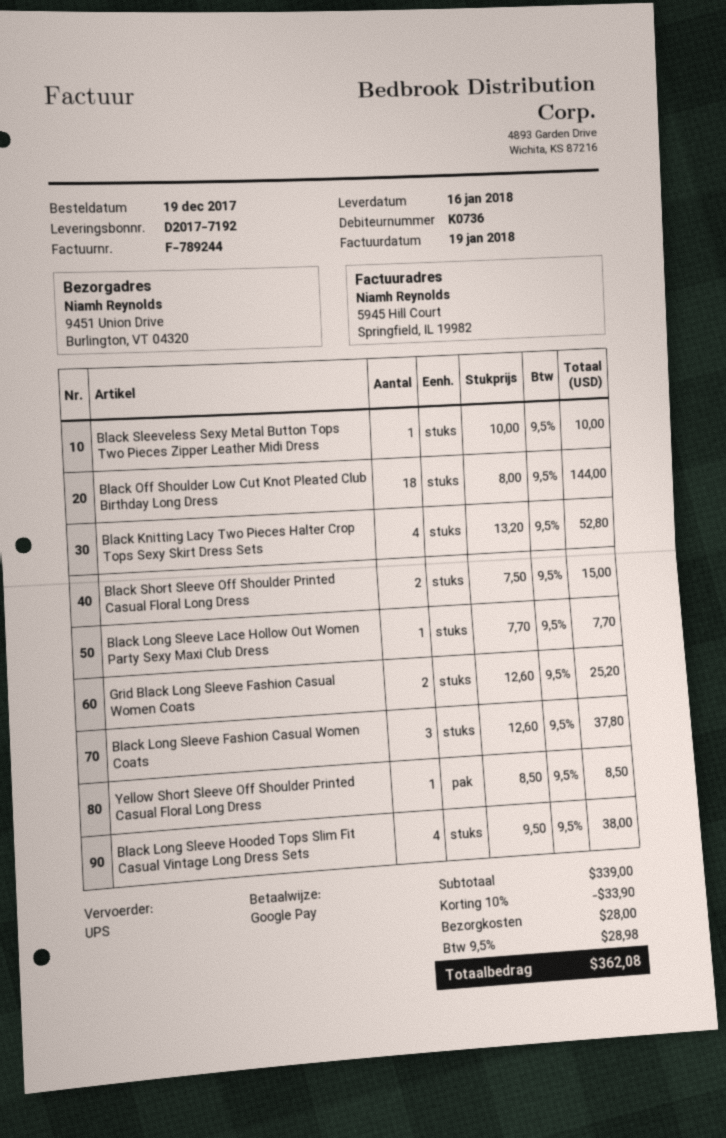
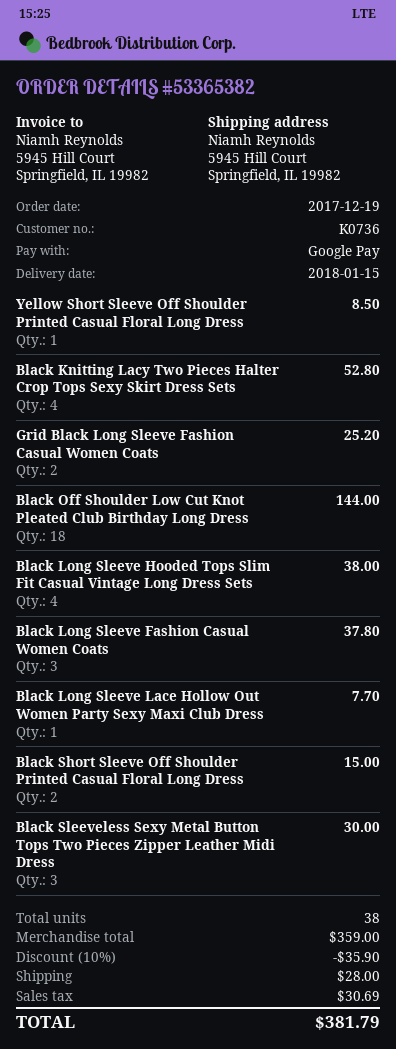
delivery date: 2018-01-16 -> 2018-01-15
ship to: 9451 Union Drive, Burlington, VT 04320 -> 5945 Hill Court, Springfield, IL 19982
Black Sleeveless Sexy Metal Button Tops Two Pieces Zipper Leather Midi Dress: 1 for 10.00 -> 3 for 30.00
subtotal: 339.00 -> 359.00
discount: 10% = 33.90 -> 10% = 35.90
tax: 28.98 -> 30.69
total: 362.08 -> 381.79

